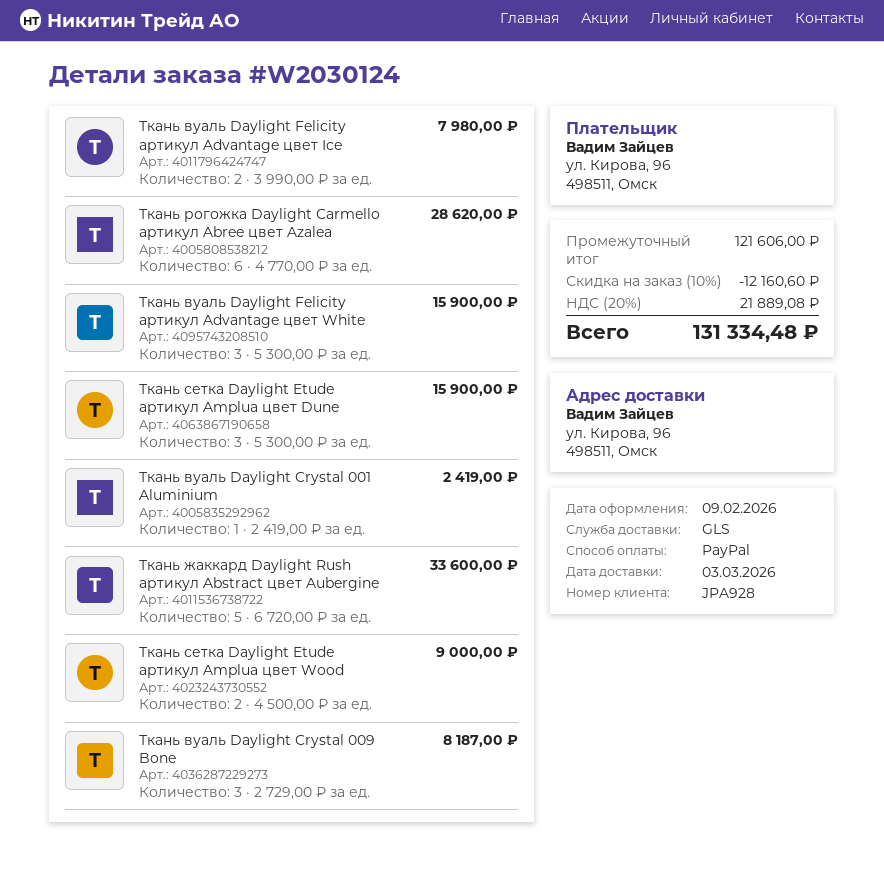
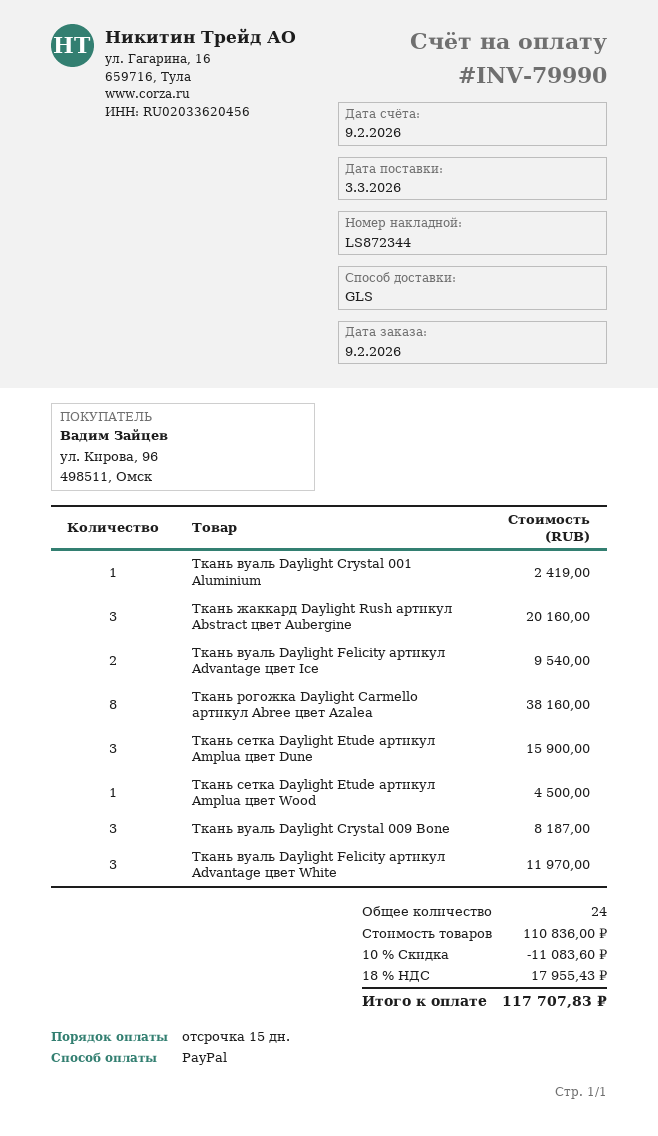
Ткань вуаль Daylight Felicity артикул Advantage цвет Ice: 2 for 7980.00 -> 2 for 9540.00
Ткань рогожка Daylight Carmello артикул Abree цвет Azalea: 6 for 28620.00 -> 8 for 38160.00
Ткань вуаль Daylight Felicity артикул Advantage цвет White: 3 for 15900.00 -> 3 for 11970.00
Ткань жаккард Daylight Rush артикул Abstract цвет Aubergine: 5 for 33600.00 -> 3 for 20160.00
Ткань сетка Daylight Etude артикул Amplua цвет Wood: 2 for 9000.00 -> 1 for 4500.00
subtotal: 121606.00 -> 110836.00
discount: 10% = 12160.60 -> 10% = 11083.60
tax: 20% = 21889.08 -> 18% = 17955.43
total: 131334.48 -> 117707.83

